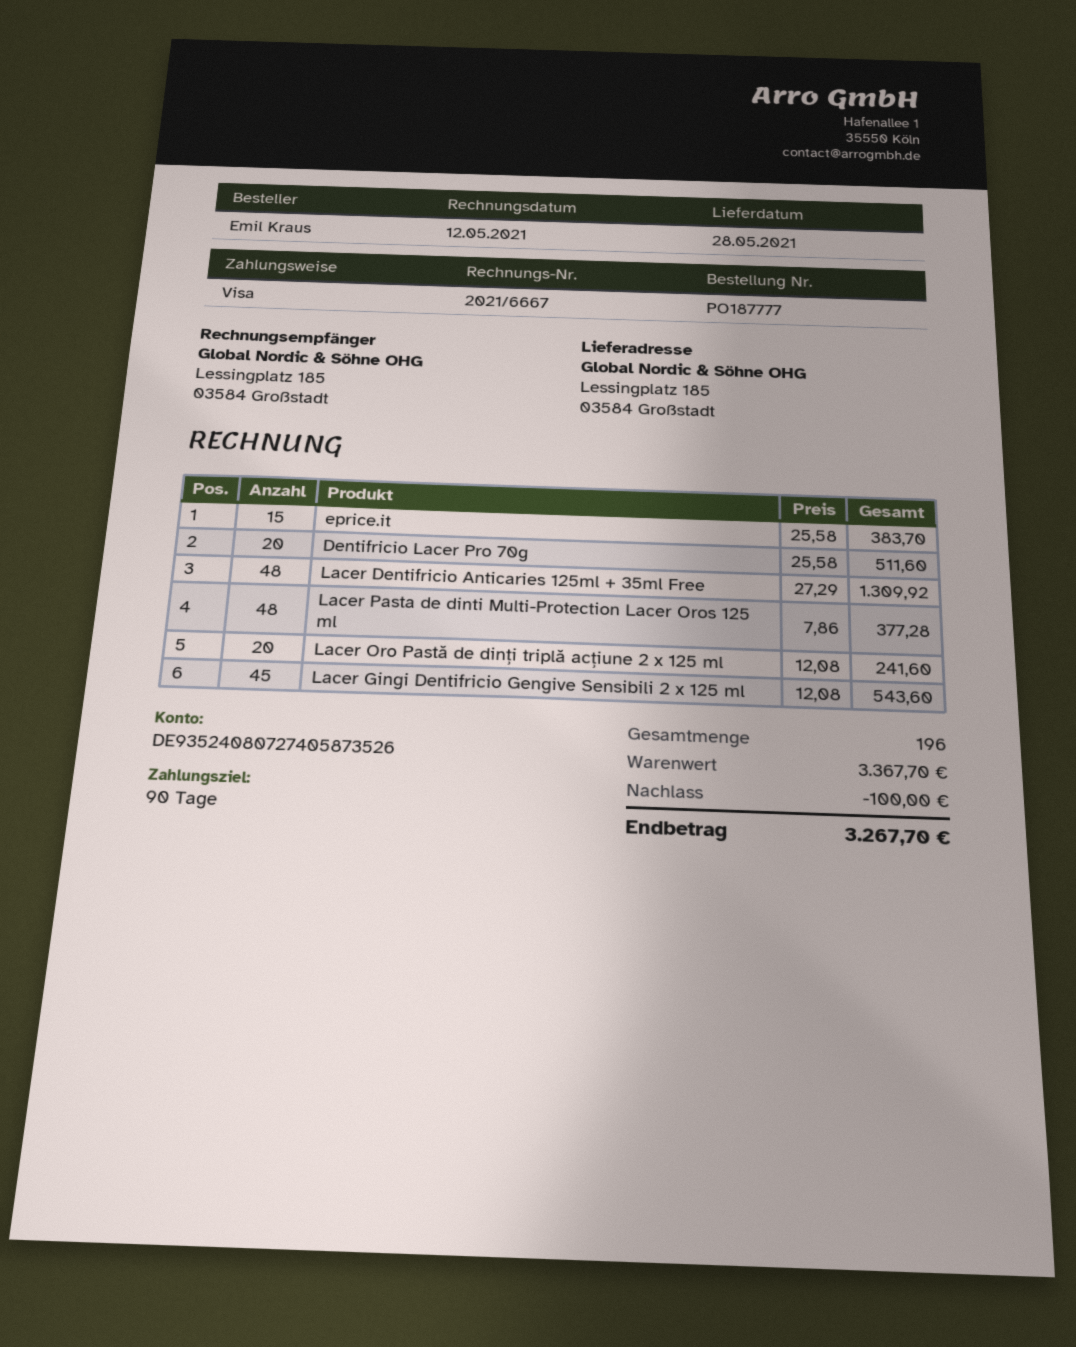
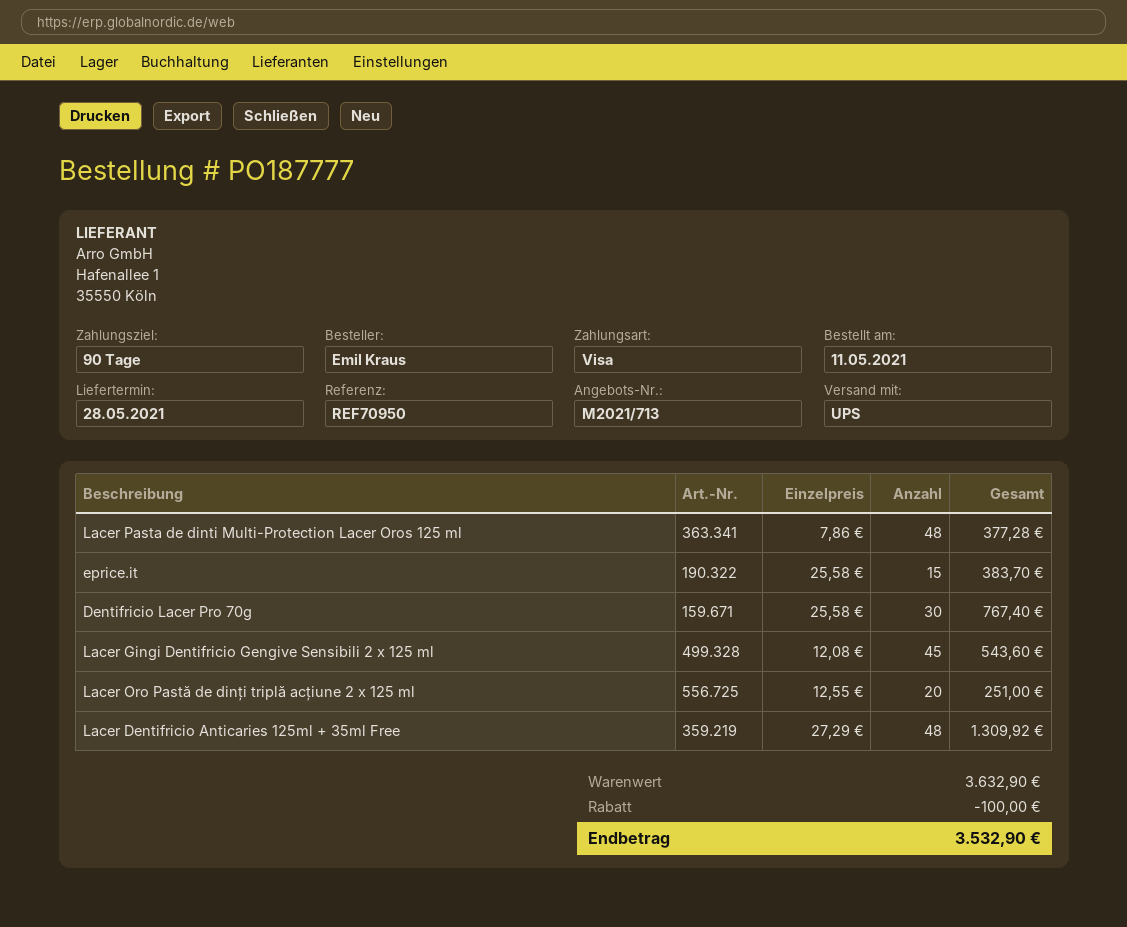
Dentifricio Lacer Pro 70g: 20 x 25.58 = 511.60 -> 30 x 25.58 = 767.40
Lacer Oro Pastă de dinți triplă acțiune 2 x 125 ml: 20 x 12.08 = 241.60 -> 20 x 12.55 = 251.00
subtotal: 3367.70 -> 3632.90
total: 3267.70 -> 3532.90

